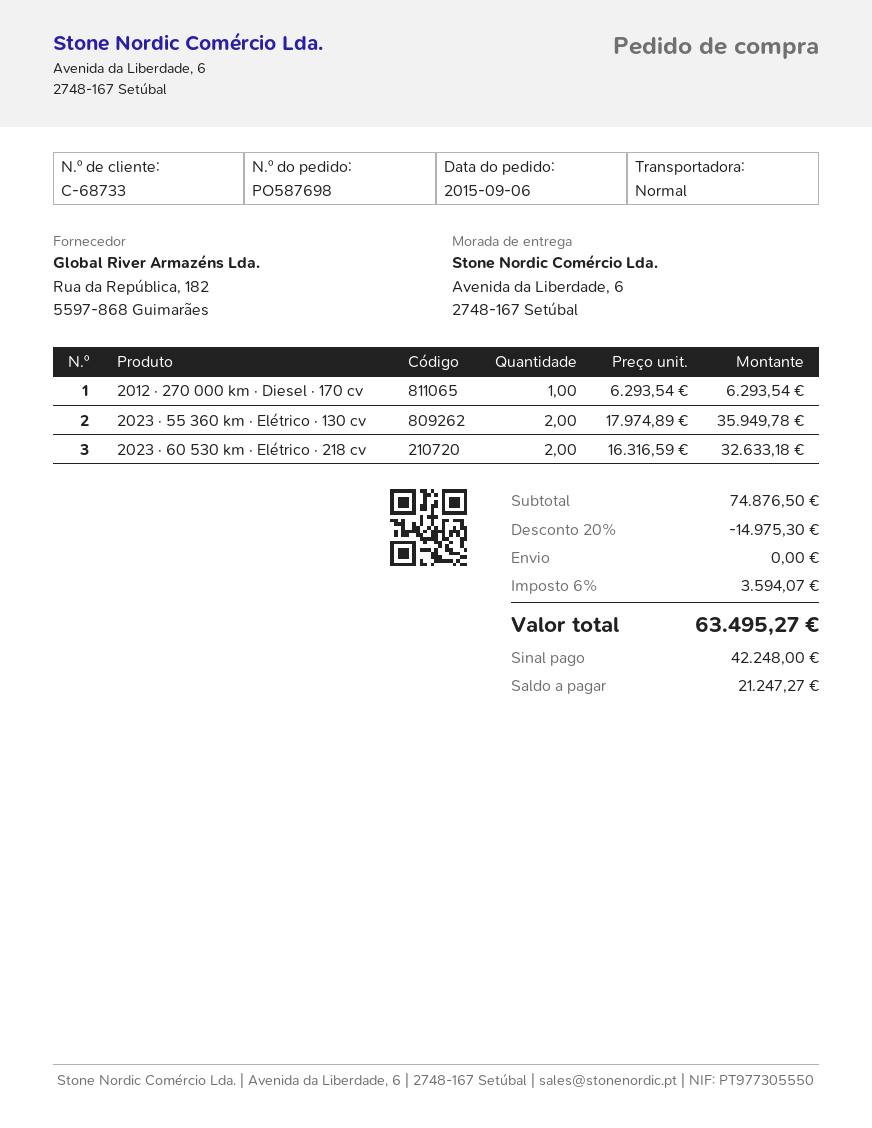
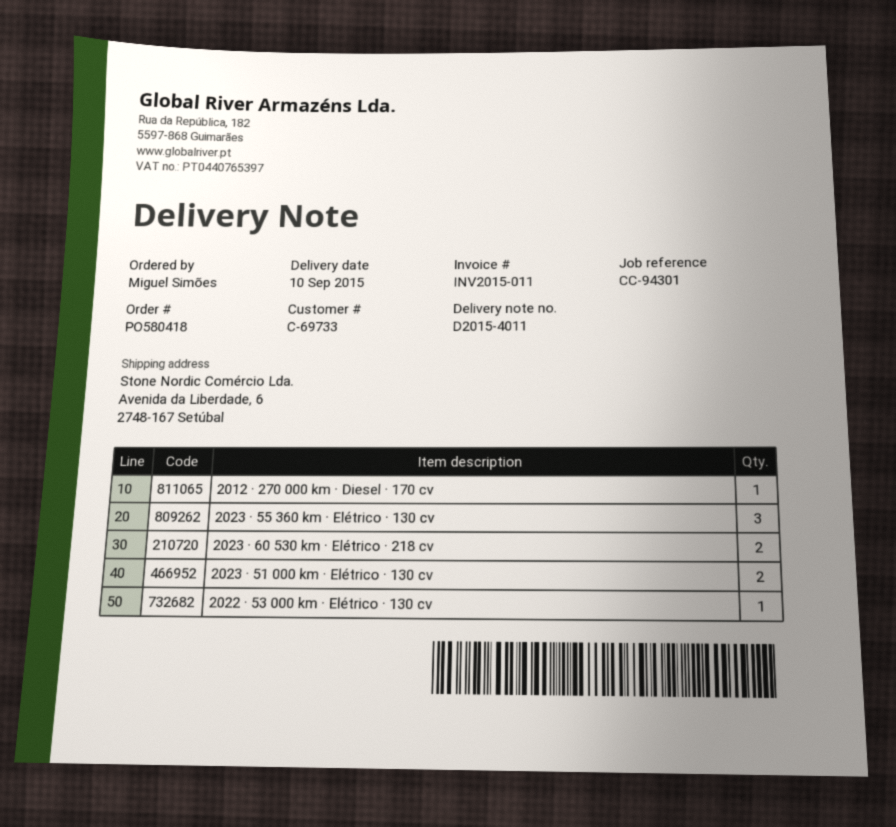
order number: PO587698 -> PO580418
customer number: C-68733 -> C-69733
2023 · 55 360 km · Elétrico · 130 cv: 2 -> 3
2023 · 51 000 km · Elétrico · 130 cv: none -> 2
2022 · 53 000 km · Elétrico · 130 cv: none -> 1

